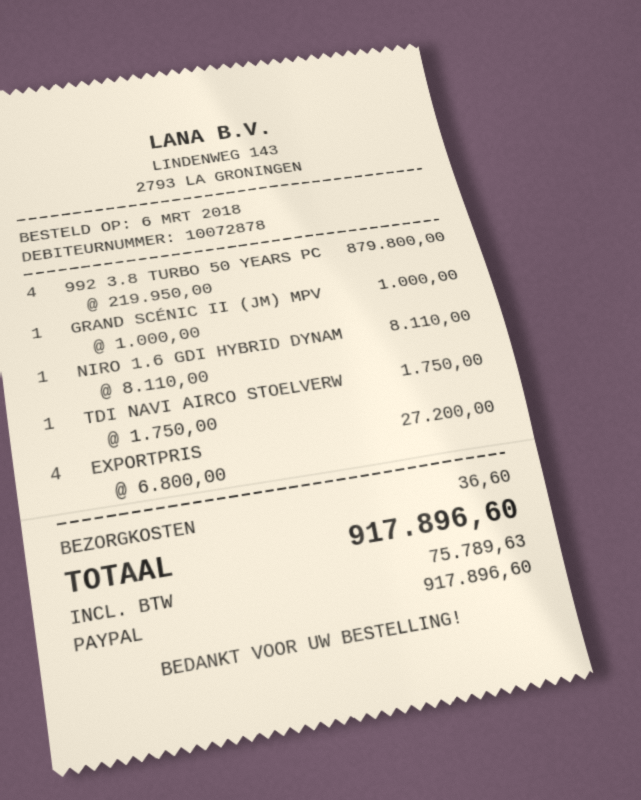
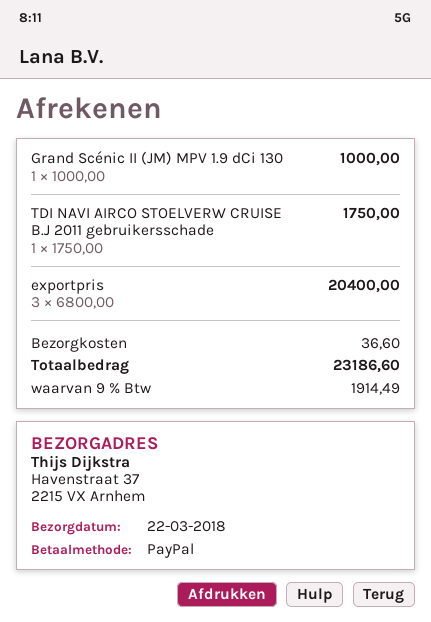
992 3.8 TURBO 50 YEARS PC: 4 x 219950.00 = 879800.00 -> none
NIRO 1.6 GDI HYBRID DYNAM: 1 x 8110.00 = 8110.00 -> none
EXPORTPRIS: 4 x 6800.00 = 27200.00 -> 3 x 6800.00 = 20400.00
tax: 75789.63 -> 1914.49
total: 917896.60 -> 23186.60

